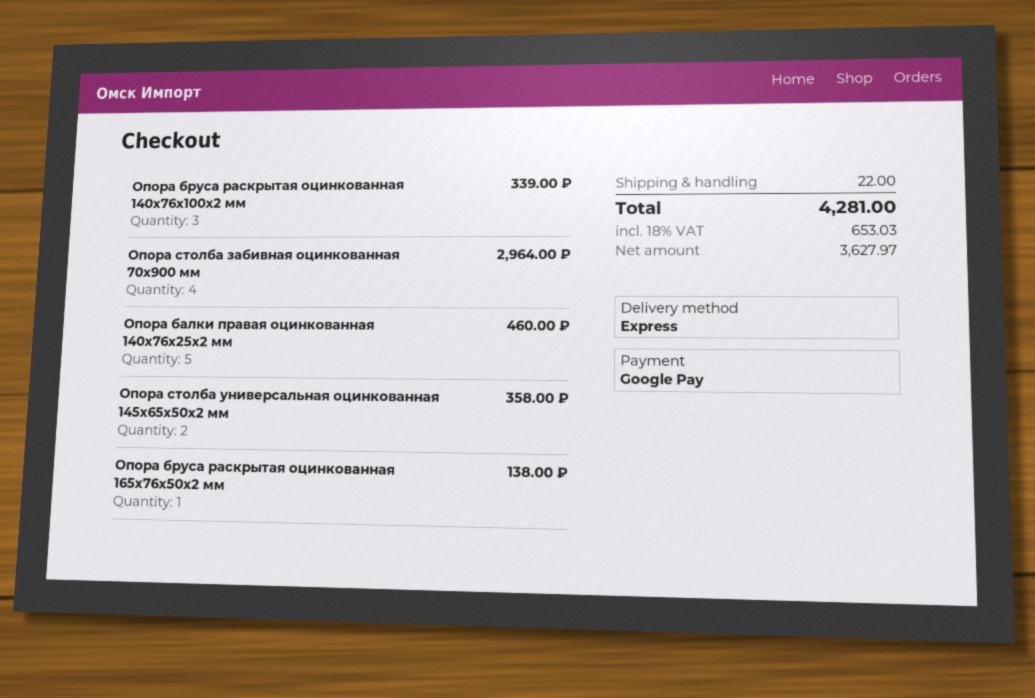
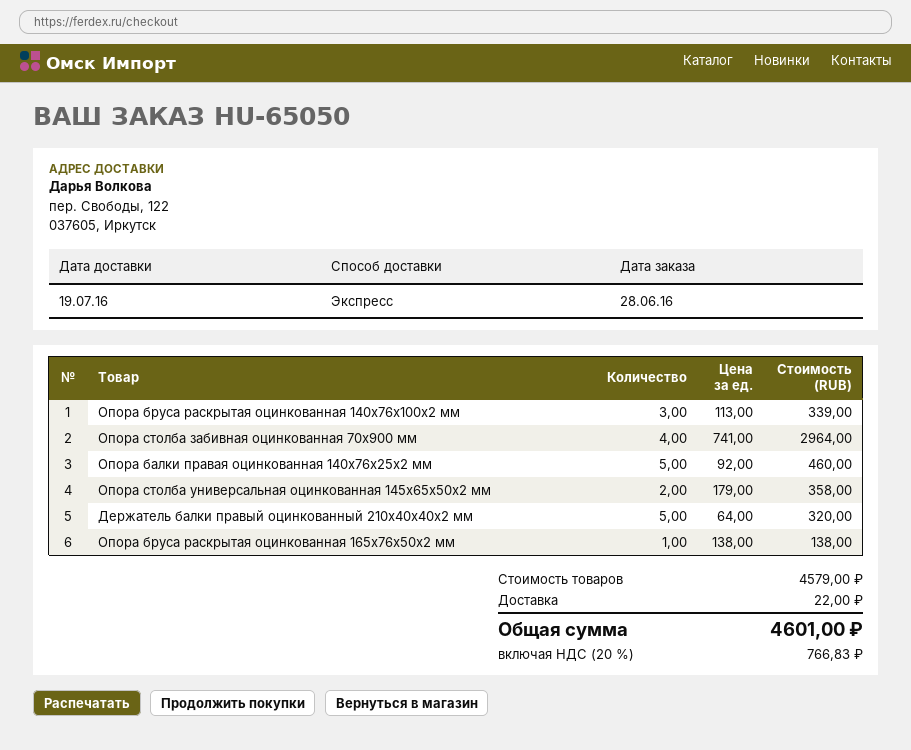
Держатель балки правый оцинкованный 210х40х40х2 мм: none -> 5 for 320.00
tax: 18% = 653.03 -> 20% = 766.83
total: 4281.00 -> 4601.00

